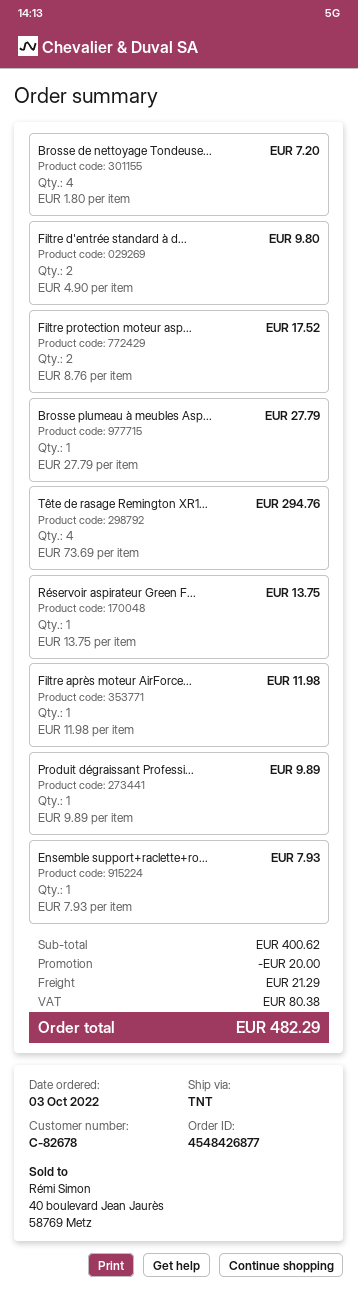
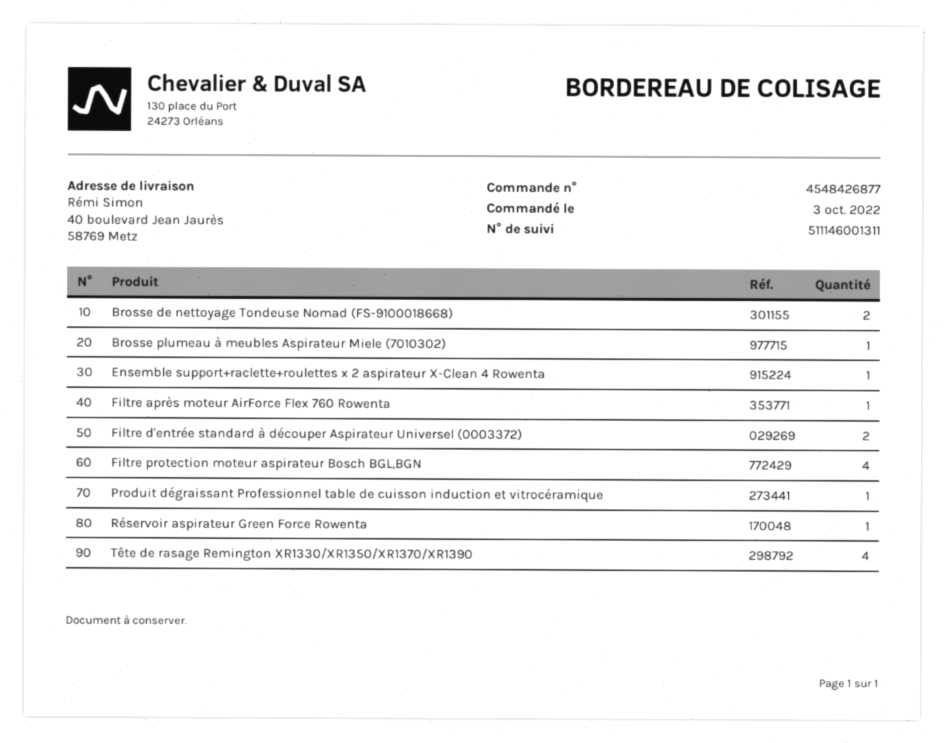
Brosse de nettoyage Tondeuse...: 4 -> 2
Filtre protection moteur asp...: 2 -> 4

